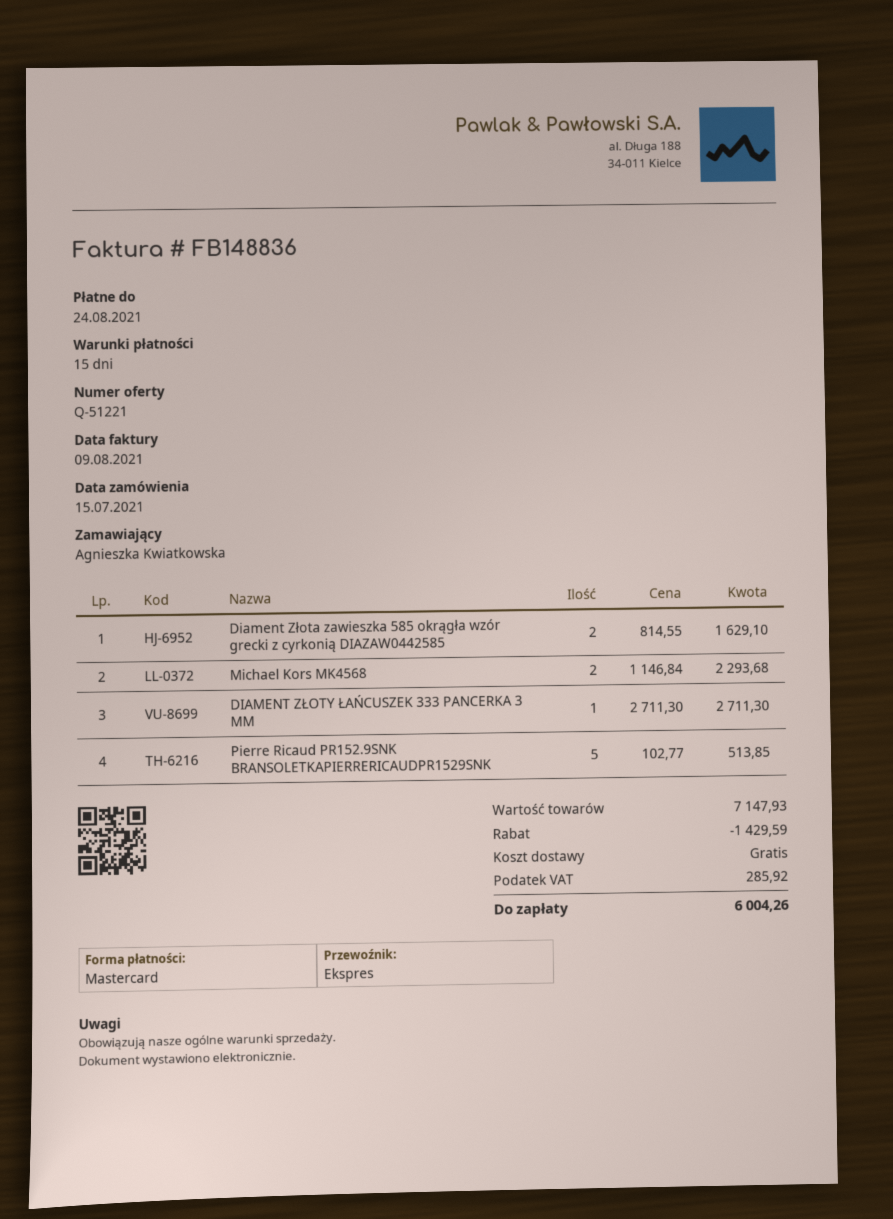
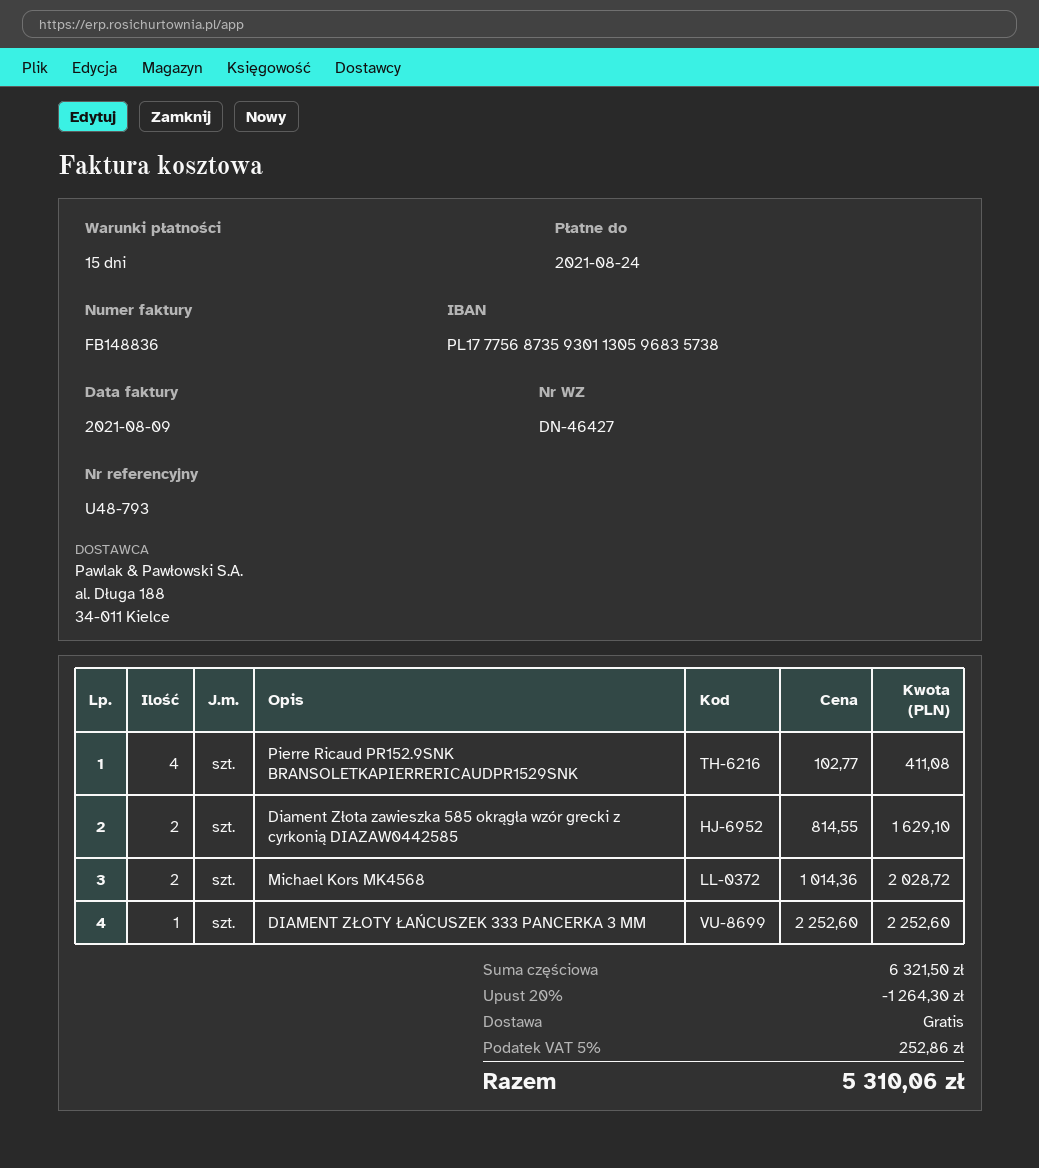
Michael Kors MK4568: 2 x 1146.84 = 2293.68 -> 2 x 1014.36 = 2028.72
DIAMENT ZŁOTY ŁAŃCUSZEK 333 PANCERKA 3 MM: 1 x 2711.30 = 2711.30 -> 1 x 2252.60 = 2252.60
Pierre Ricaud PR152.9SNK BRANSOLETKAPIERRERICAUDPR1529SNK: 5 x 102.77 = 513.85 -> 4 x 102.77 = 411.08
subtotal: 7147.93 -> 6321.50
discount: 1429.59 -> 1264.30
tax: 285.92 -> 252.86
total: 6004.26 -> 5310.06

